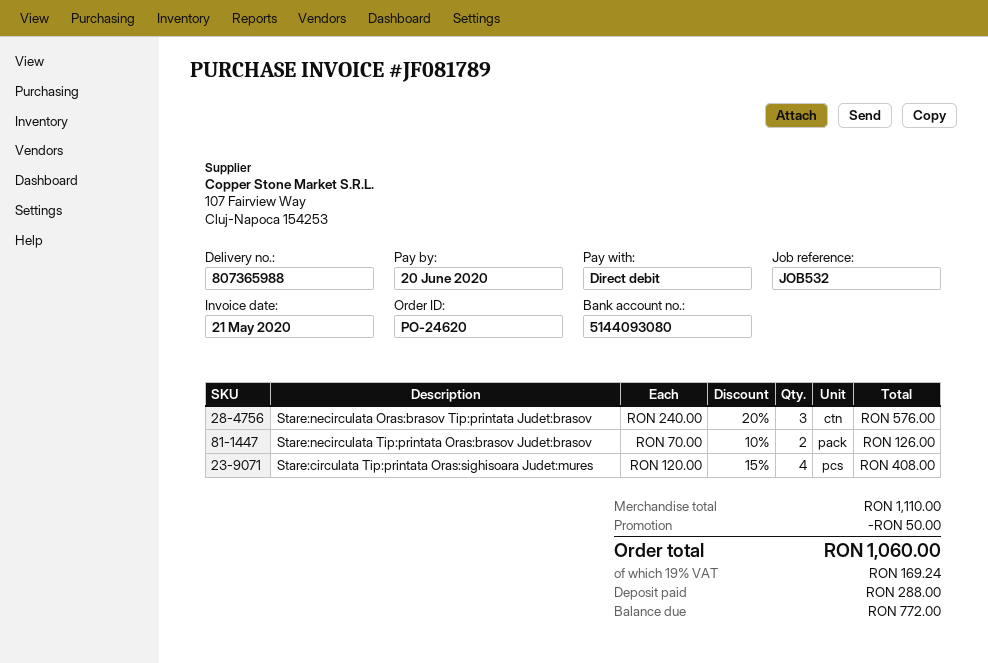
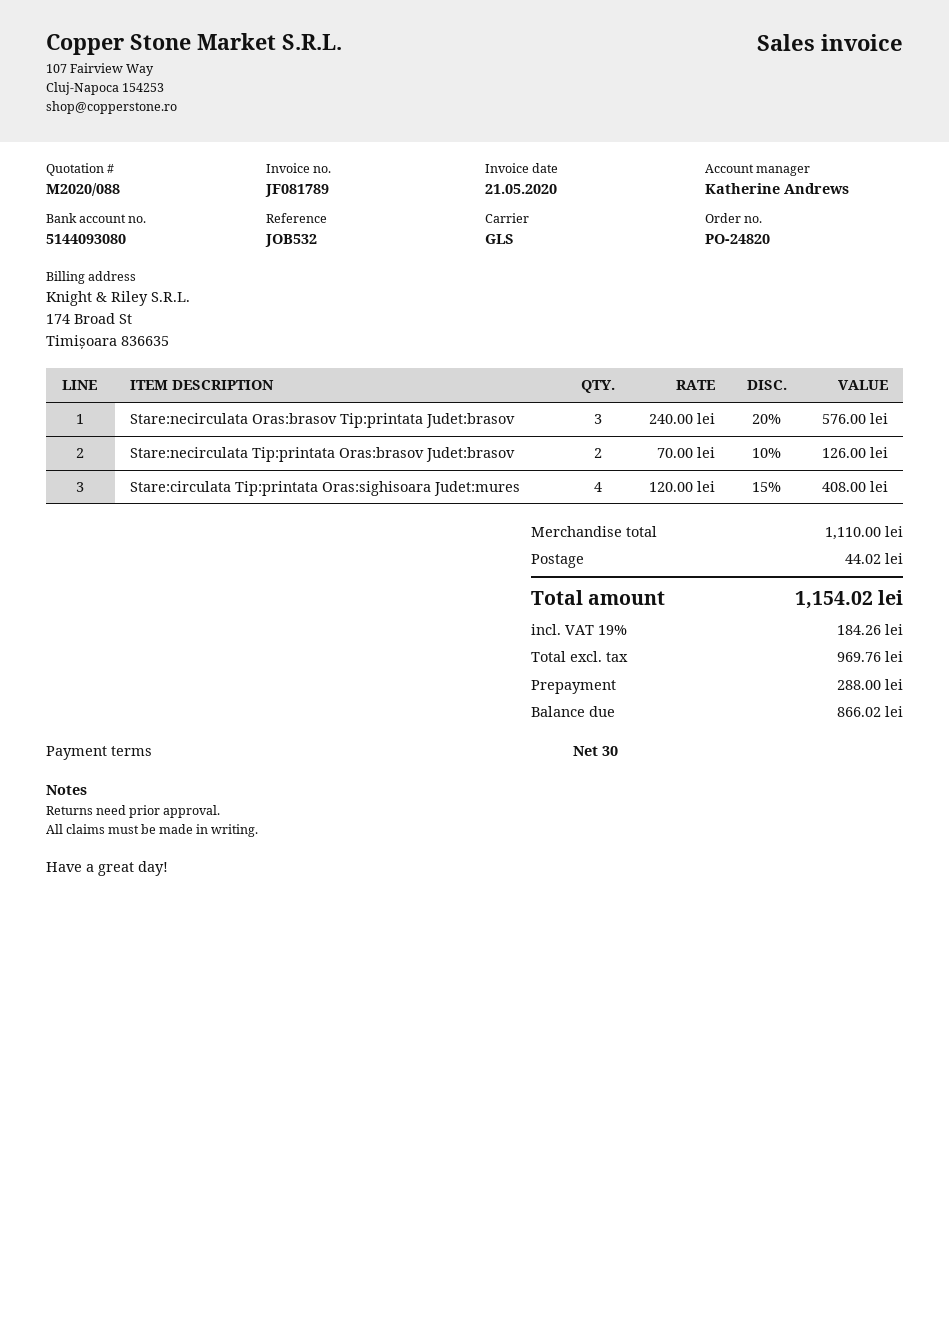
order number: PO-24620 -> PO-24820
discount: 50.00 -> none
shipping: none -> 44.02
tax: 19% = 169.24 -> 19% = 184.26
total: 1060.00 -> 1154.02
balance: 772.00 -> 866.02

